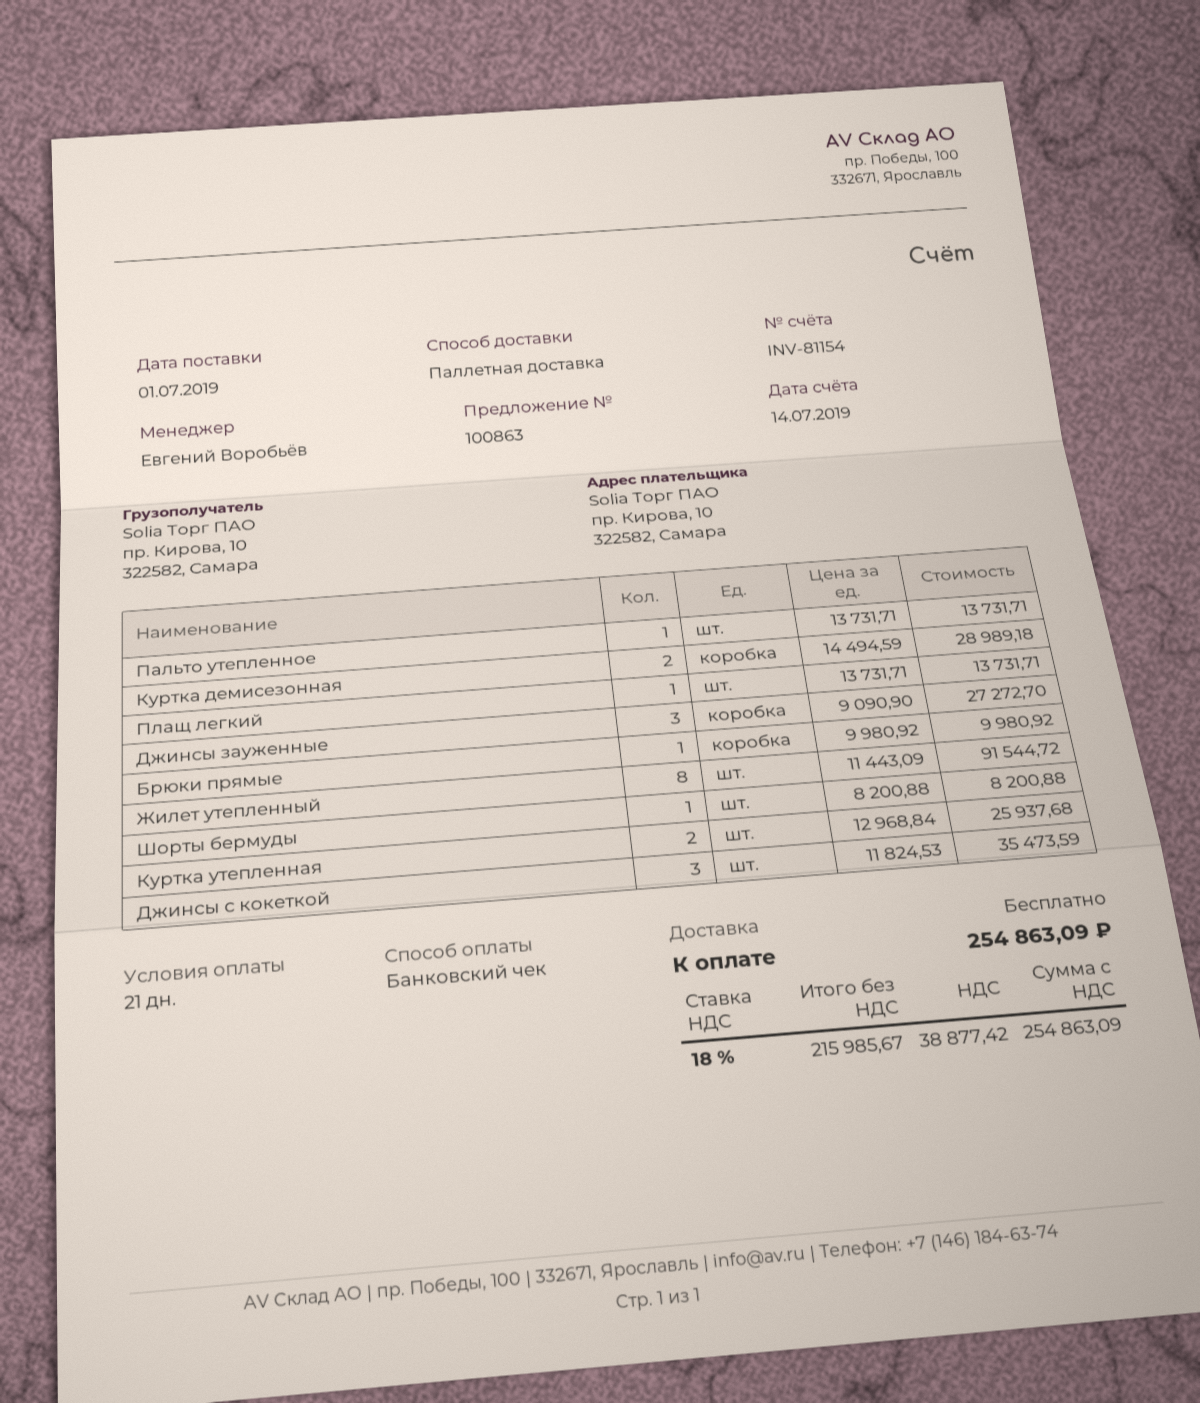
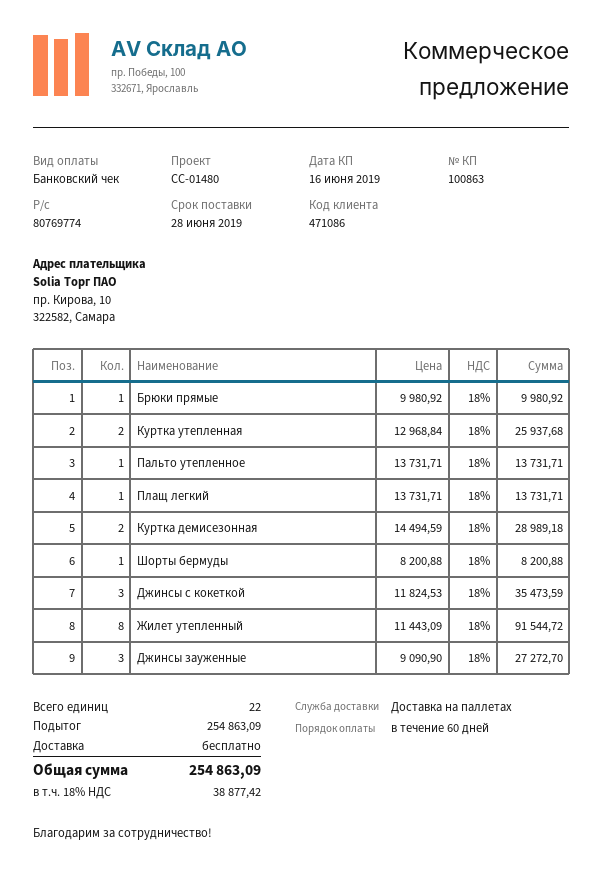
delivery date: 2019-07-01 -> 2019-06-28
payment terms: 21 days -> 60 days

